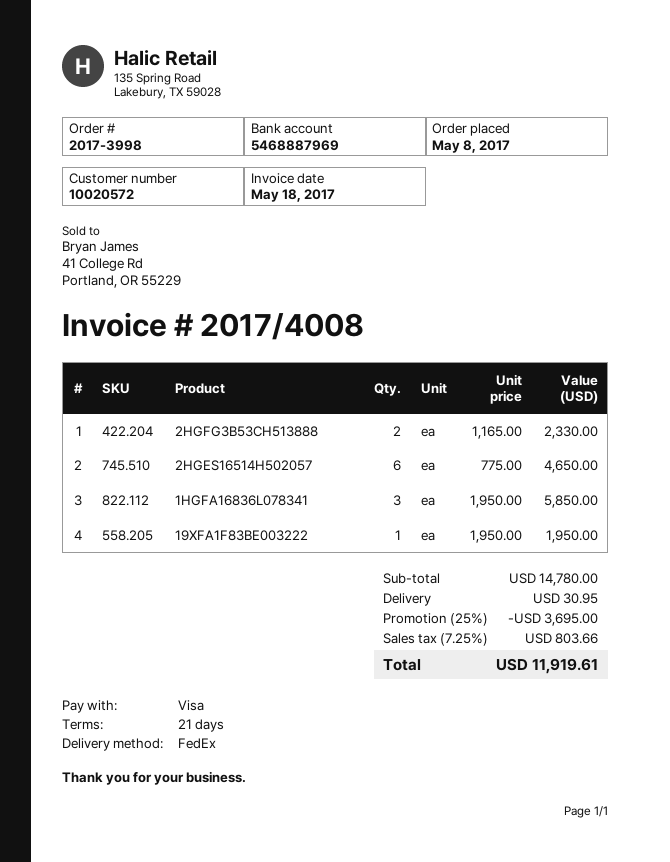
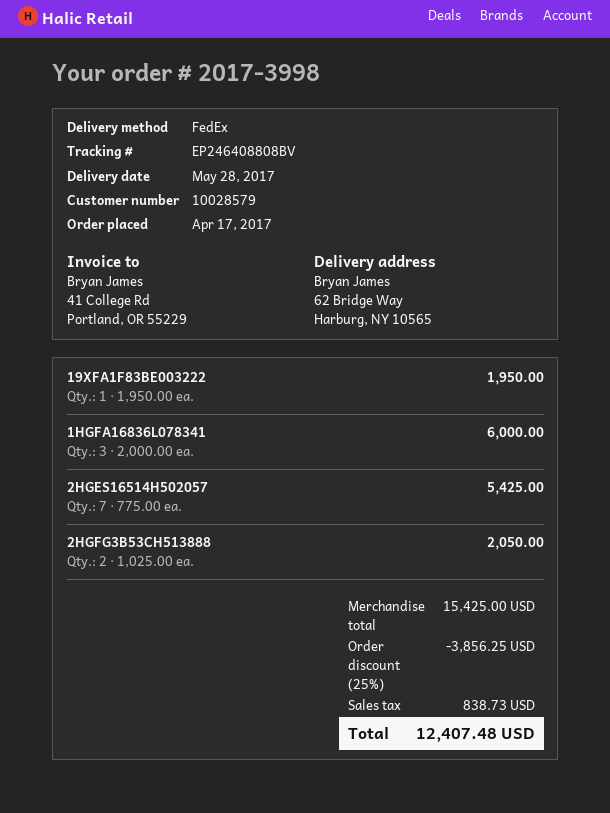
order date: 2017-05-08 -> 2017-04-17
customer number: 10020572 -> 10028579
2HGFG3B53CH513888: 2 x 1165.00 = 2330.00 -> 2 x 1025.00 = 2050.00
2HGES16514H502057: 6 x 775.00 = 4650.00 -> 7 x 775.00 = 5425.00
1HGFA16836L078341: 3 x 1950.00 = 5850.00 -> 3 x 2000.00 = 6000.00
subtotal: 14780.00 -> 15425.00
discount: 25% = 3695.00 -> 25% = 3856.25
shipping: 30.95 -> none
tax: 803.66 -> 838.73
total: 11919.61 -> 12407.48

